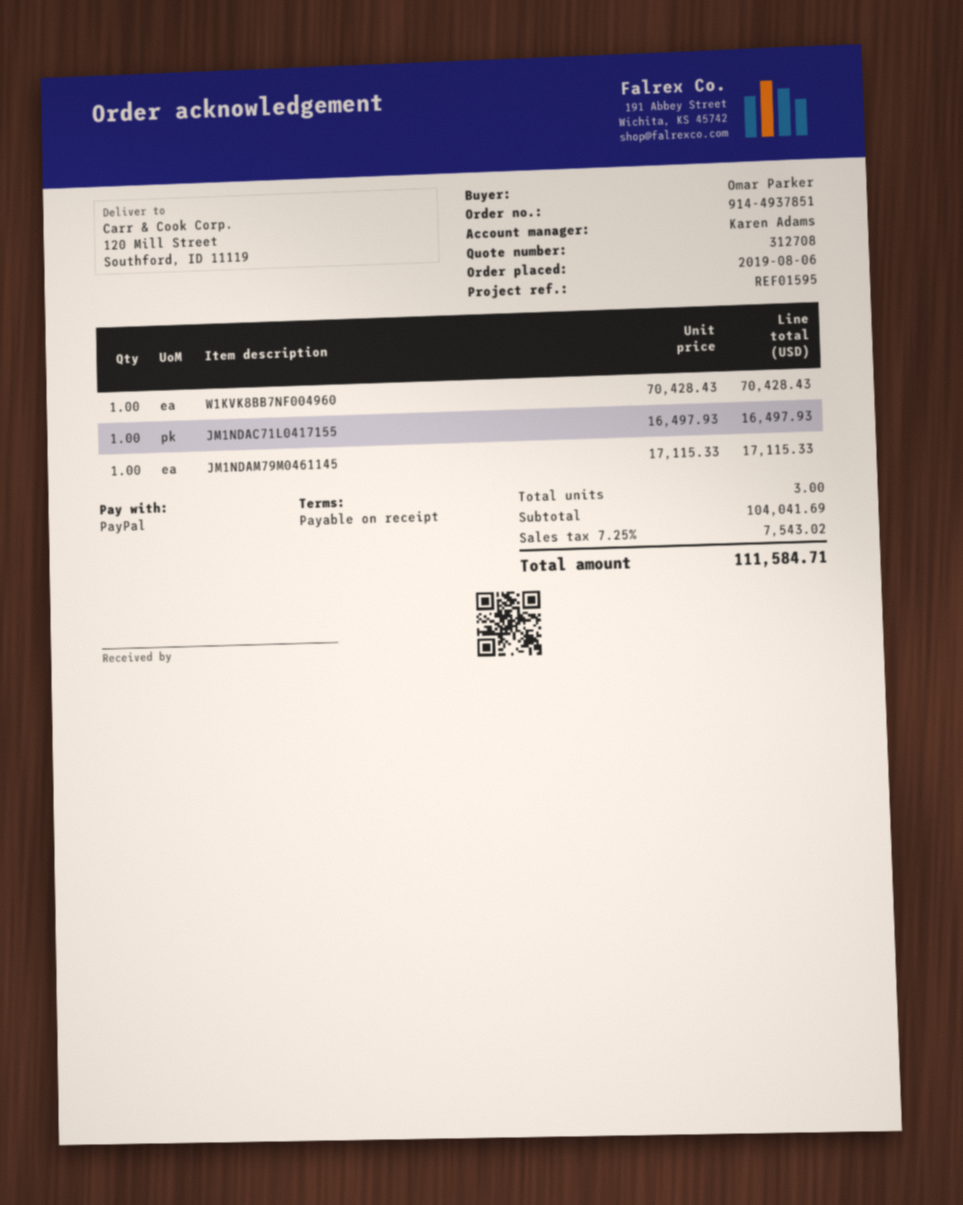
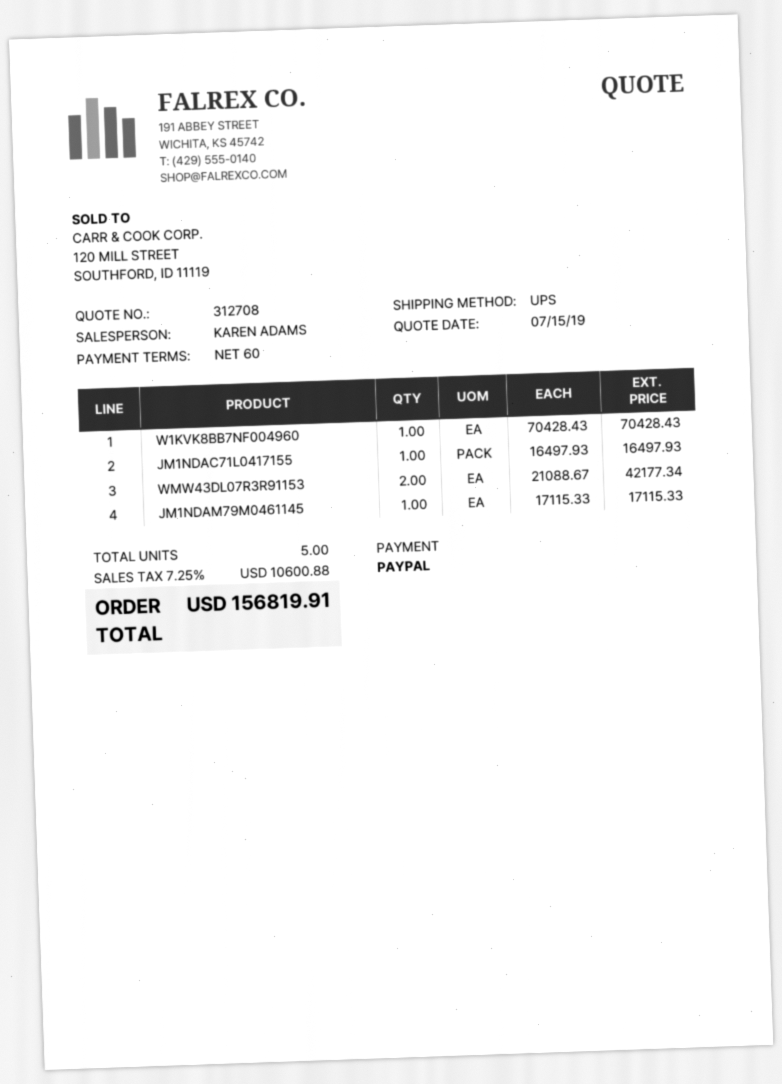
payment terms: on receipt -> 60 days
WMW43DL07R3R91153: none -> 2 x 21088.67 = 42177.34
total quantity: 3 -> 5
tax: 7.25% = 7543.02 -> 7.25% = 10600.88
total: 111584.71 -> 156819.91

